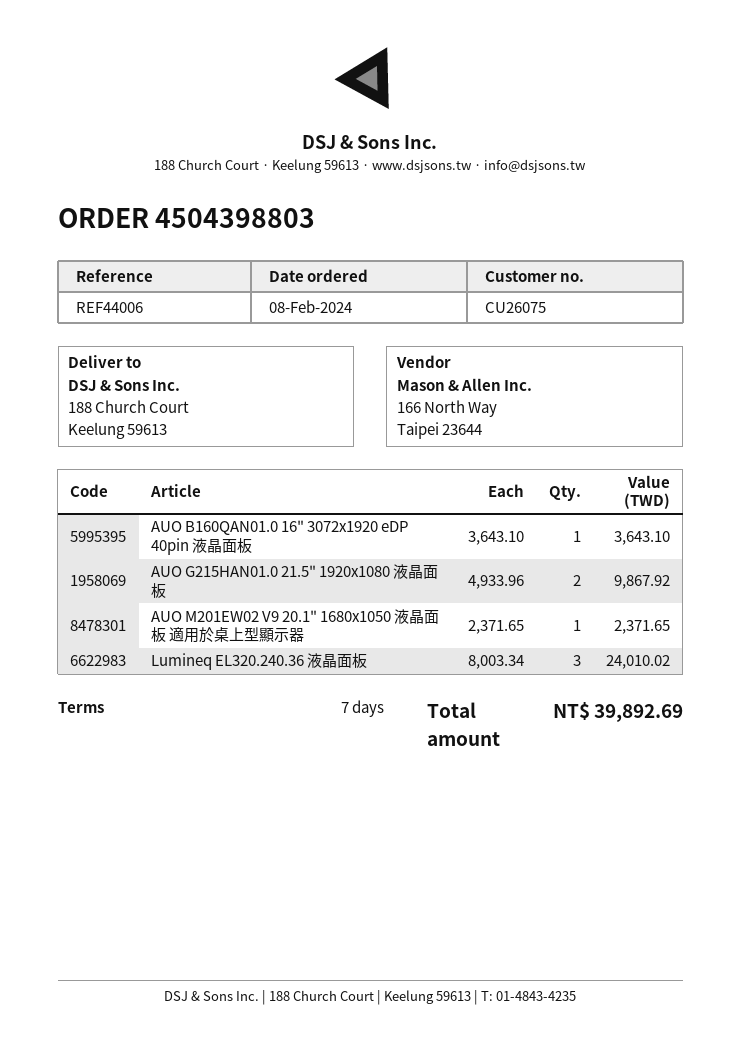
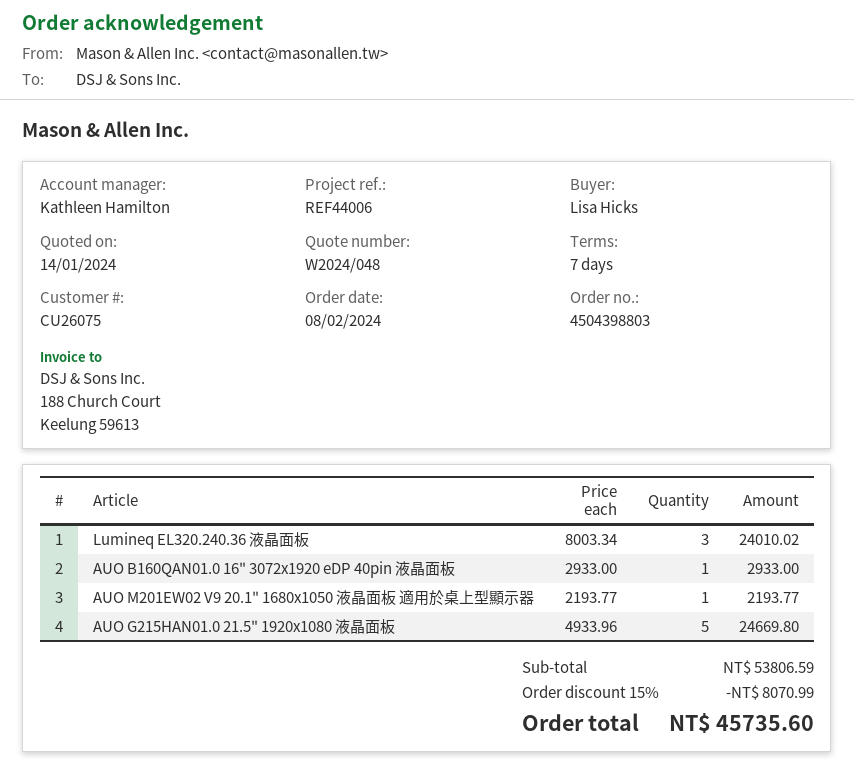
AUO B160QAN01.0 16" 3072x1920 eDP 40pin 液晶面板: 1 x 3643.10 = 3643.10 -> 1 x 2933.00 = 2933.00
AUO G215HAN01.0 21.5" 1920x1080 液晶面板: 2 x 4933.96 = 9867.92 -> 5 x 4933.96 = 24669.80
AUO M201EW02 V9 20.1" 1680x1050 液晶面板 適用於桌上型顯示器: 1 x 2371.65 = 2371.65 -> 1 x 2193.77 = 2193.77
discount: none -> 15% = 8070.99
total: 39892.69 -> 45735.60

